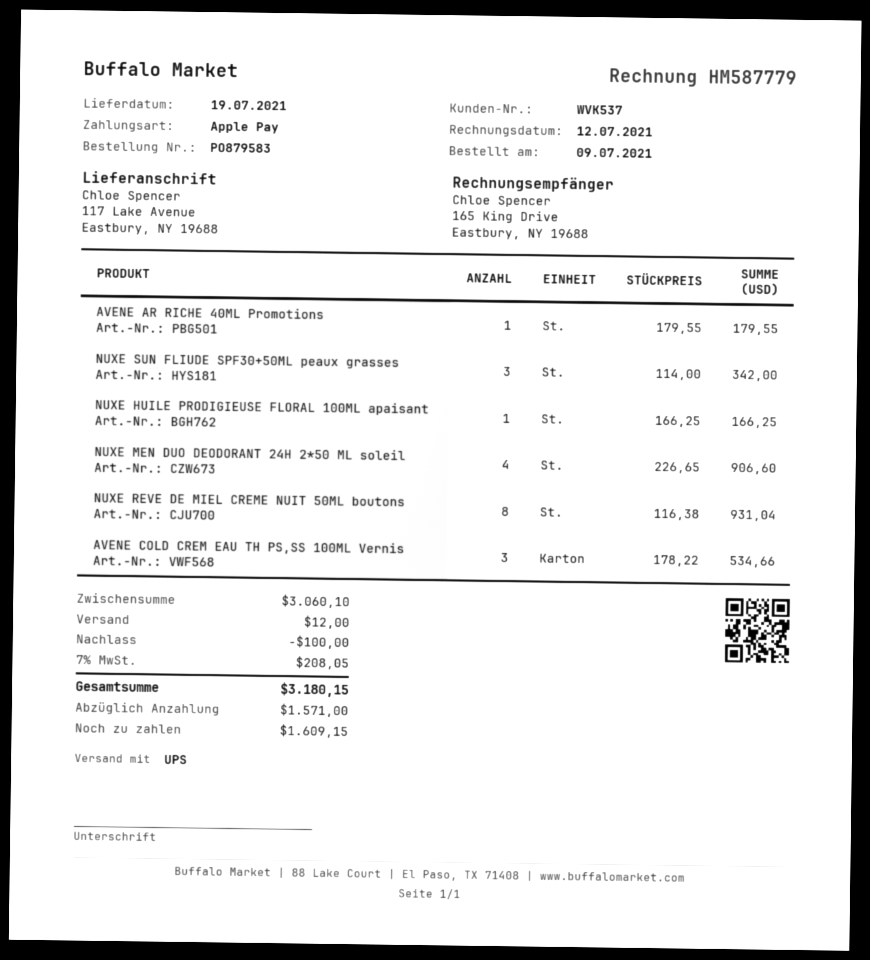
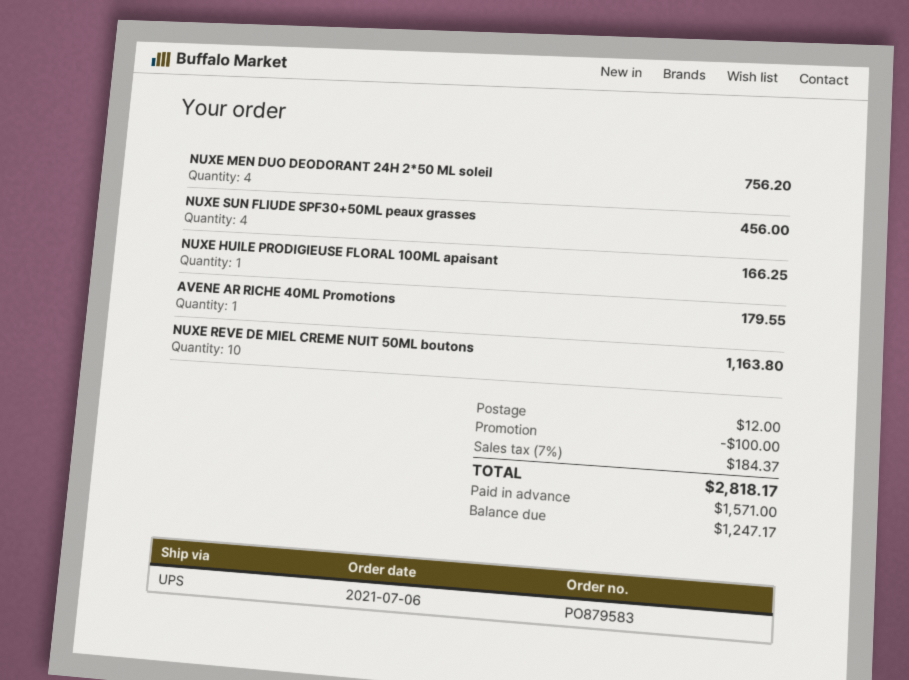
order date: 2021-07-09 -> 2021-07-06
NUXE SUN FLIUDE SPF30+50ML peaux grasses: 3 for 342.00 -> 4 for 456.00
NUXE MEN DUO DEODORANT 24H 2*50 ML soleil: 4 for 906.60 -> 4 for 756.20
NUXE REVE DE MIEL CREME NUIT 50ML boutons: 8 for 931.04 -> 10 for 1163.80
AVENE COLD CREM EAU TH PS,SS 100ML Vernis: 3 for 534.66 -> none
tax: 7% = 208.05 -> 7% = 184.37
total: 3180.15 -> 2818.17
balance: 1609.15 -> 1247.17

